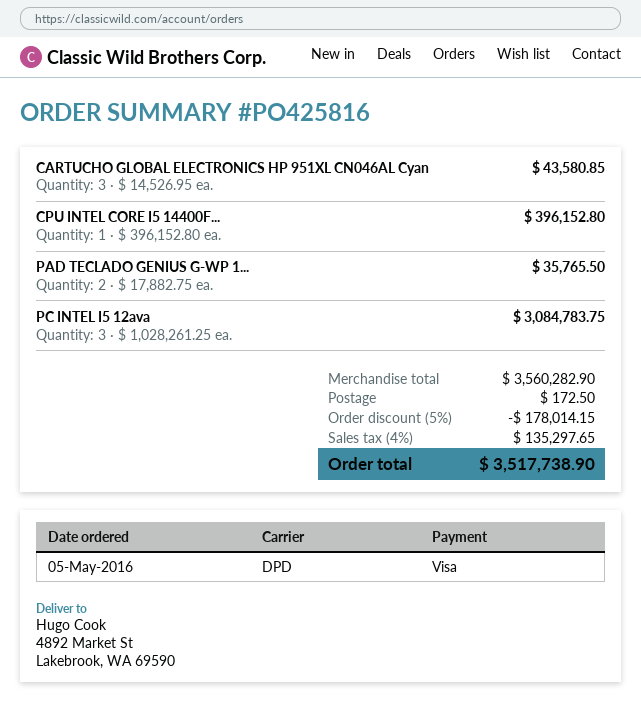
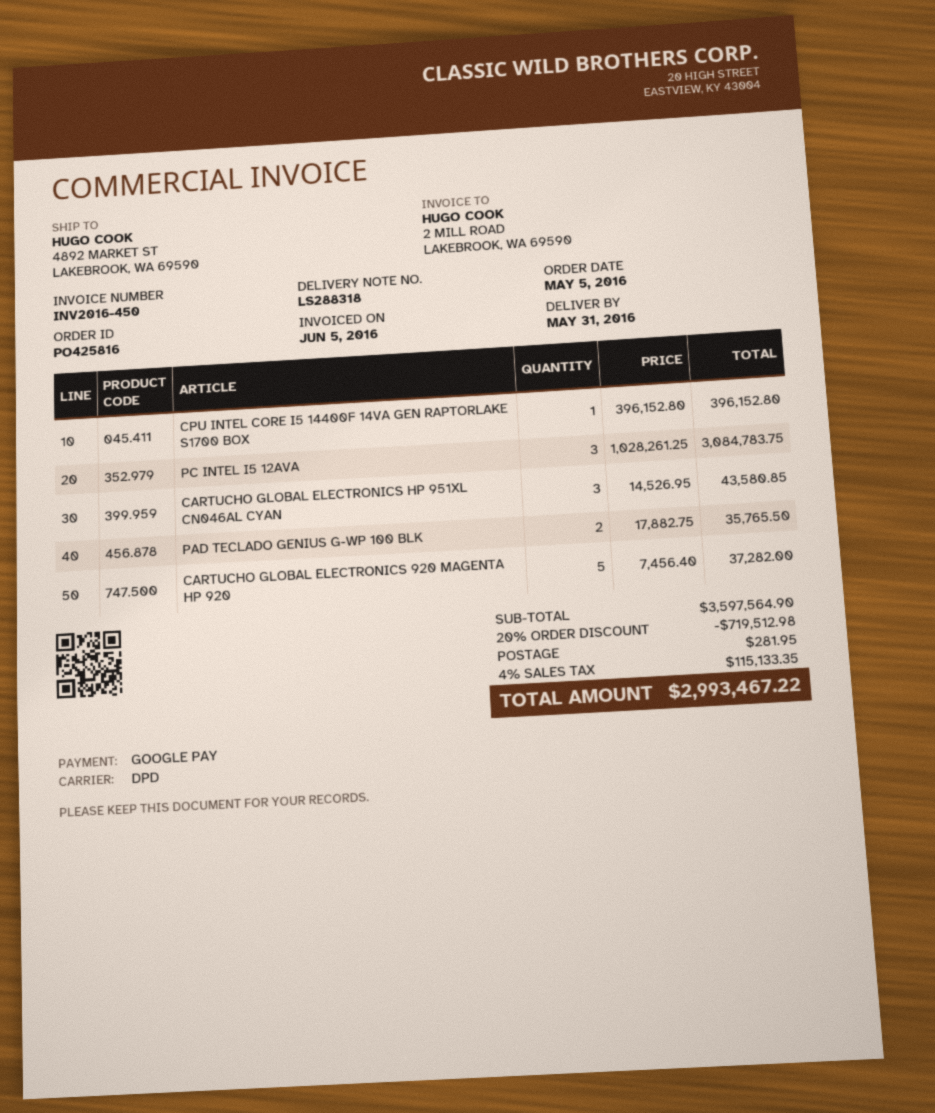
payment method: Visa -> Google Pay
CARTUCHO GLOBAL ELECTRONICS 920 MAGENTA HP 920: none -> 5 x 7456.40 = 37282.00
subtotal: 3560282.90 -> 3597564.90
discount: 5% = 178014.15 -> 20% = 719512.98
shipping: 172.50 -> 281.95
tax: 4% = 135297.65 -> 4% = 115133.35
total: 3517738.90 -> 2993467.22

